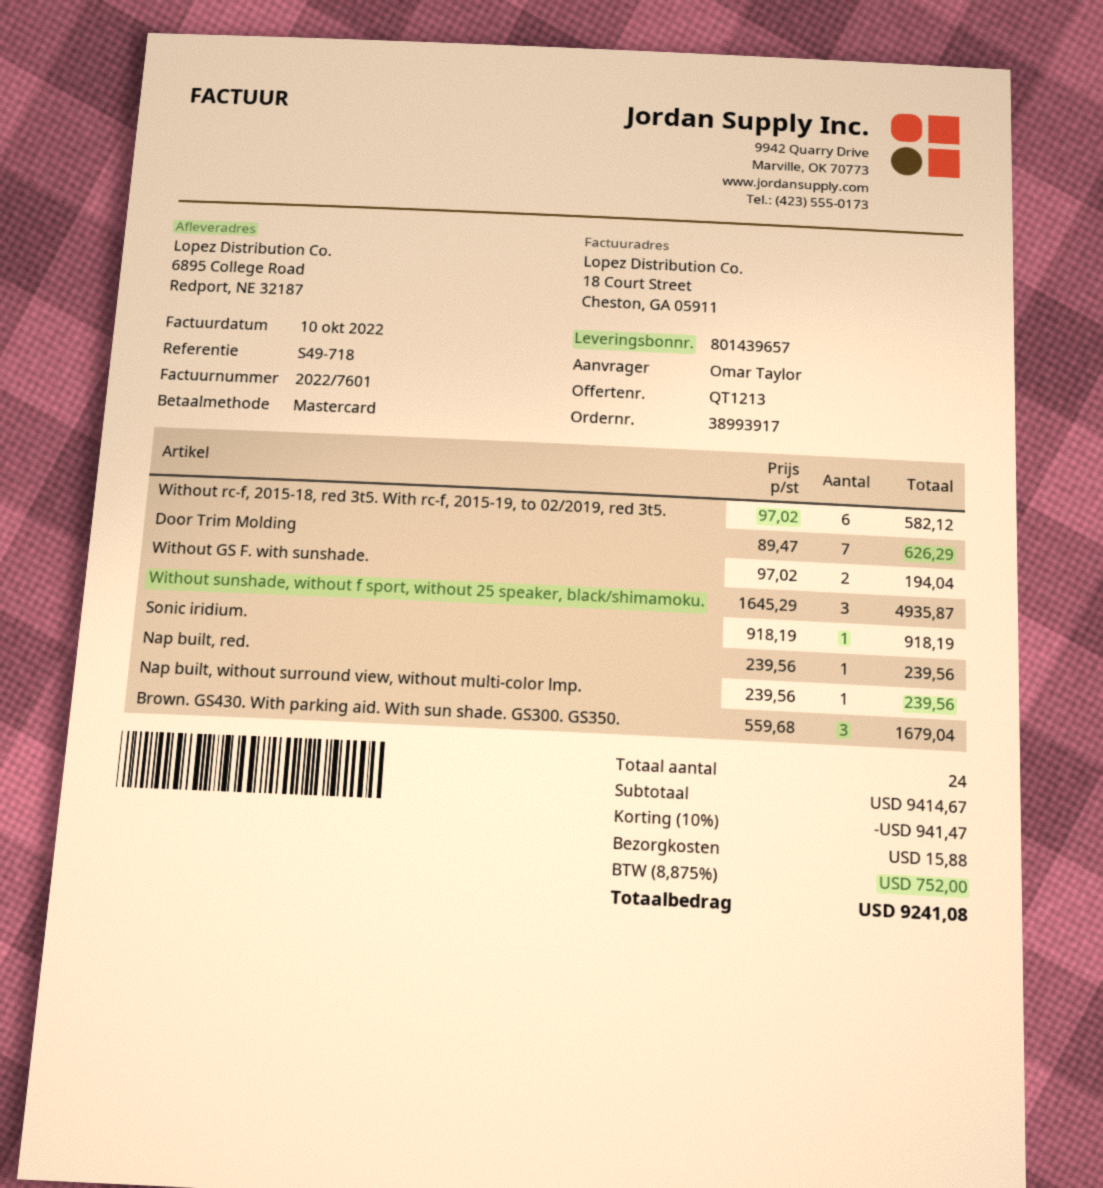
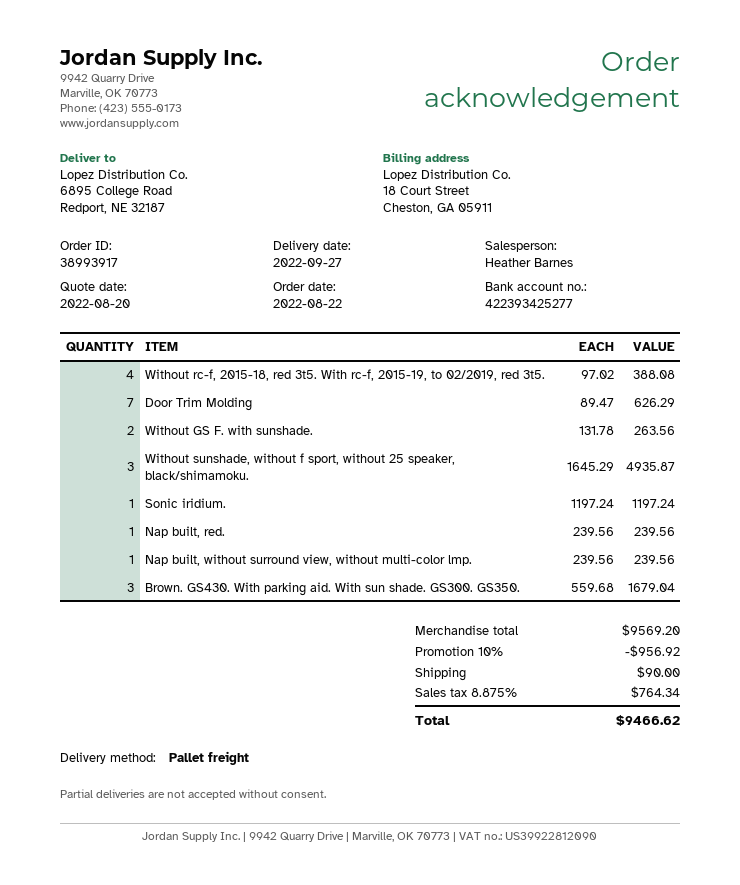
Without rc-f, 2015-18, red 3t5. With rc-f, 2015-19, to 02/2019, red 3t5.: 6 x 97.02 = 582.12 -> 4 x 97.02 = 388.08
Without GS F. with sunshade.: 2 x 97.02 = 194.04 -> 2 x 131.78 = 263.56
Sonic iridium.: 1 x 918.19 = 918.19 -> 1 x 1197.24 = 1197.24
subtotal: 9414.67 -> 9569.20
discount: 10% = 941.47 -> 10% = 956.92
shipping: 15.88 -> 90.00
tax: 8.875% = 752.00 -> 8.875% = 764.34
total: 9241.08 -> 9466.62

